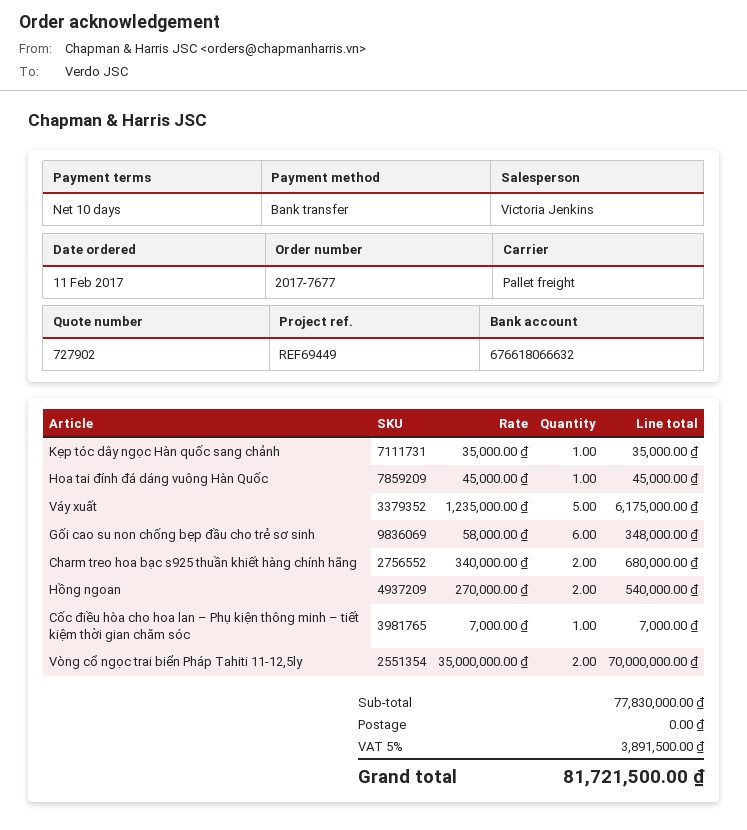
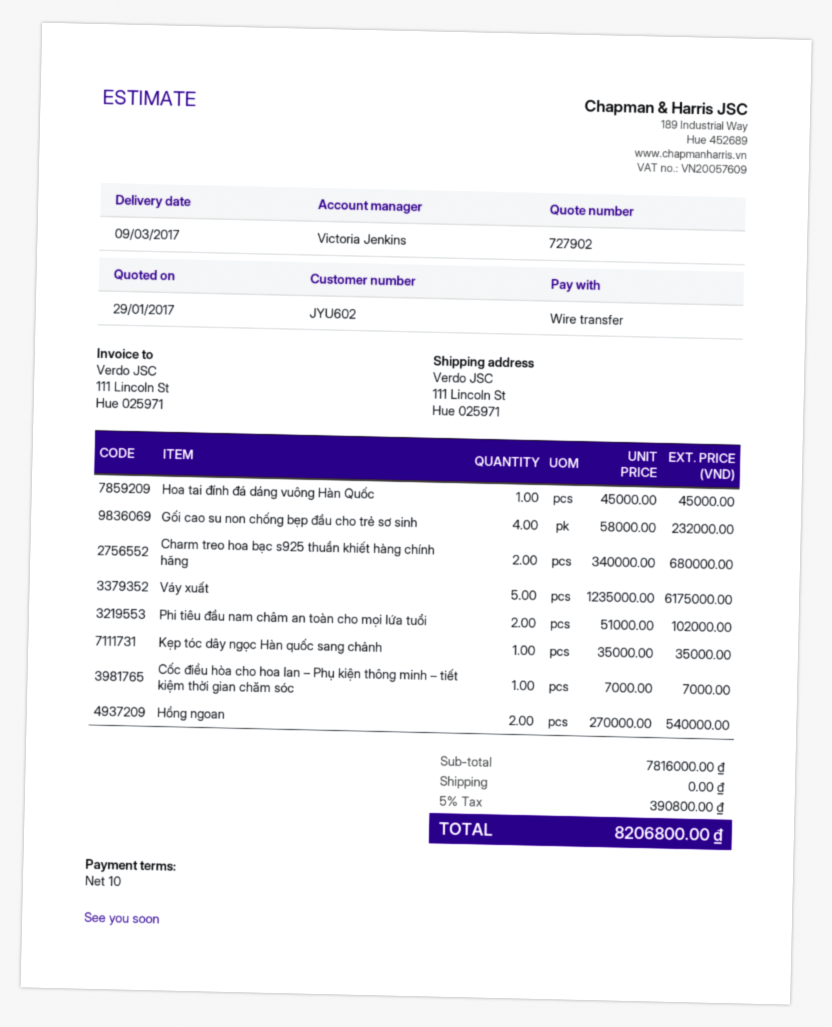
Gối cao su non chống bẹp đầu cho trẻ sơ sinh: 6 x 58000.00 = 348000.00 -> 4 x 58000.00 = 232000.00
Vòng cổ ngọc trai biển Pháp Tahiti 11-12,5ly: 2 x 35000000.00 = 70000000.00 -> none
Phi tiêu đầu nam châm an toàn cho mọi lứa tuổi: none -> 2 x 51000.00 = 102000.00
subtotal: 77830000.00 -> 7816000.00
tax: 5% = 3891500.00 -> 5% = 390800.00
total: 81721500.00 -> 8206800.00

